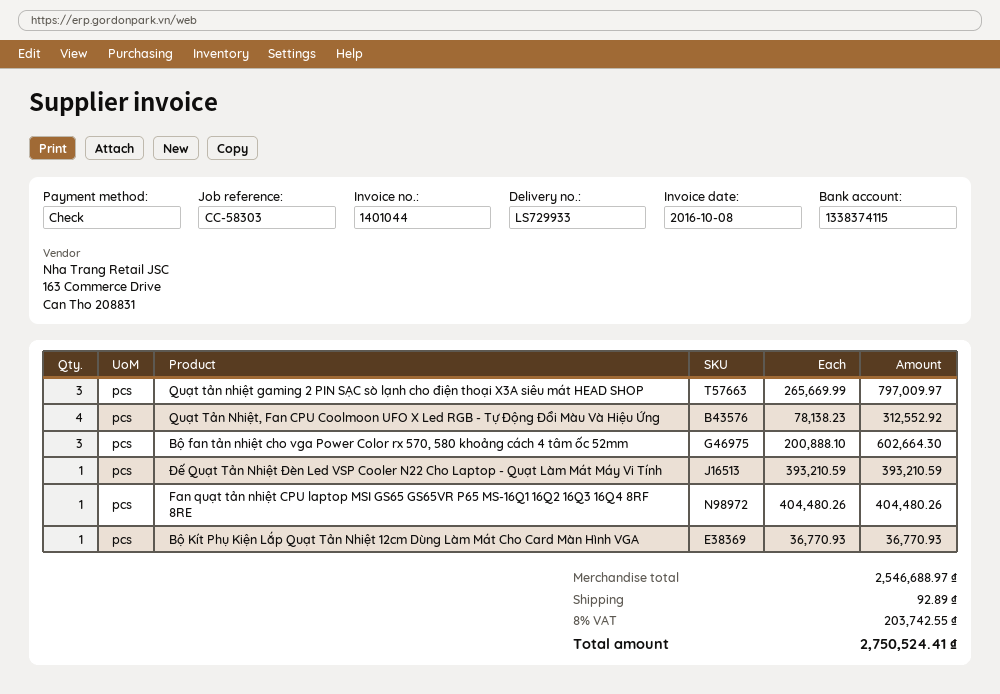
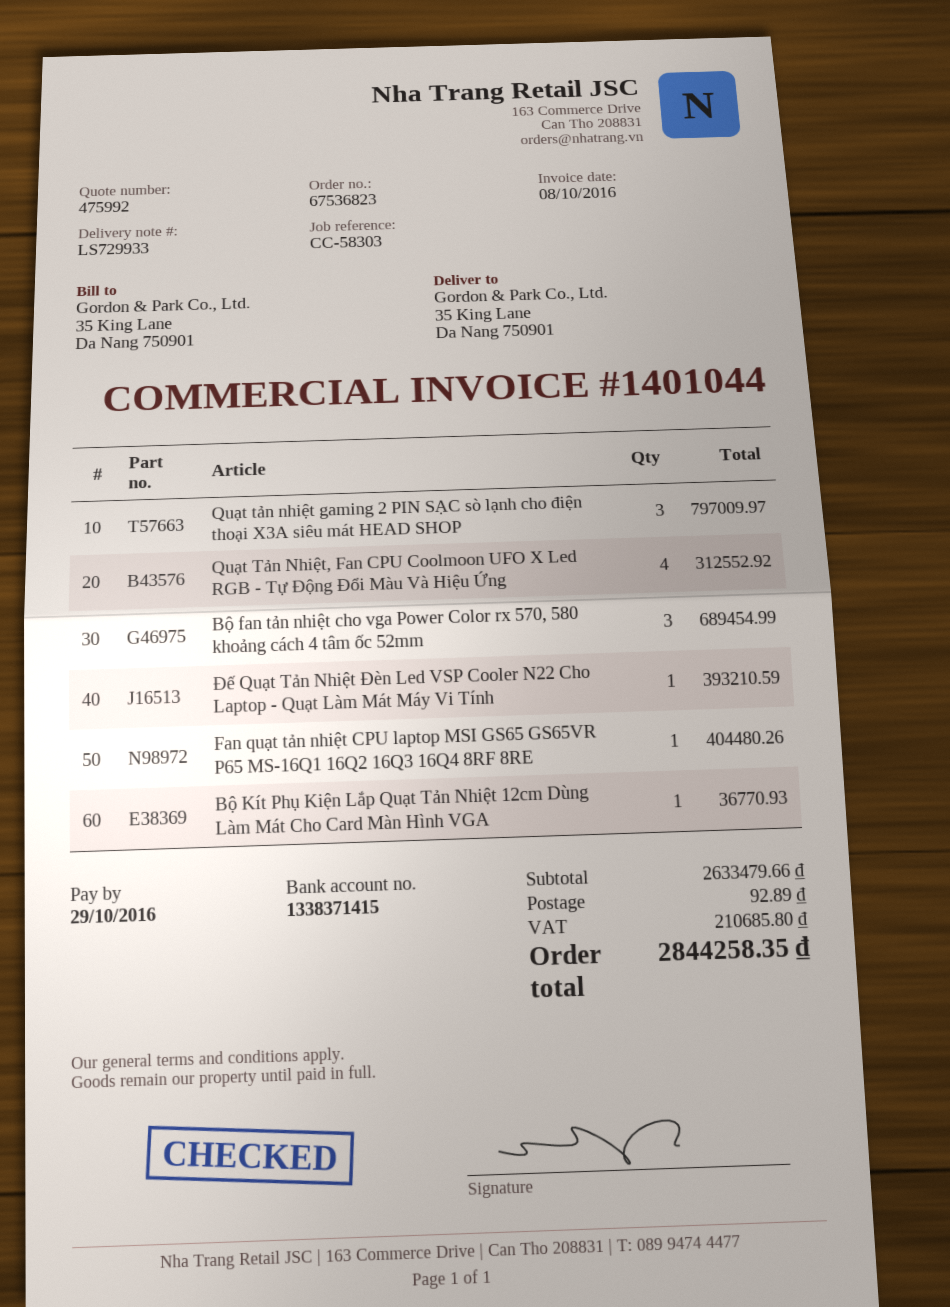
bank account: 1338374115 -> 1338371415
Bộ fan tản nhiệt cho vga Power Color rx 570, 580 khoảng cách 4 tâm ốc 52mm: 3 for 602664.30 -> 3 for 689454.99
subtotal: 2546688.97 -> 2633479.66
tax: 203742.55 -> 210685.80
total: 2750524.41 -> 2844258.35

